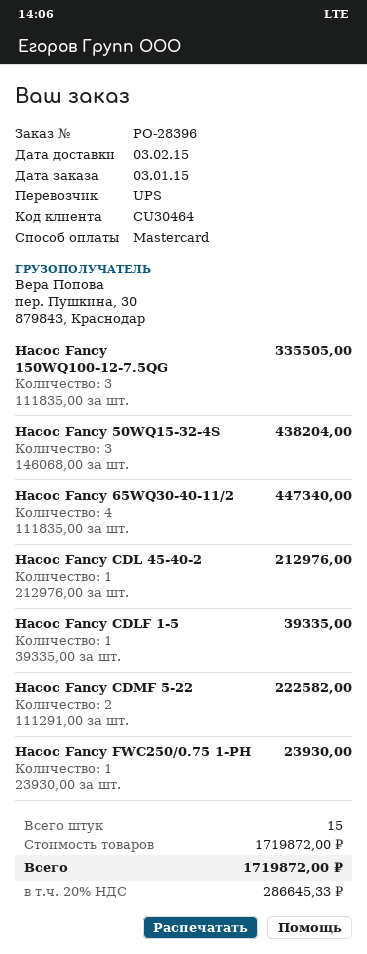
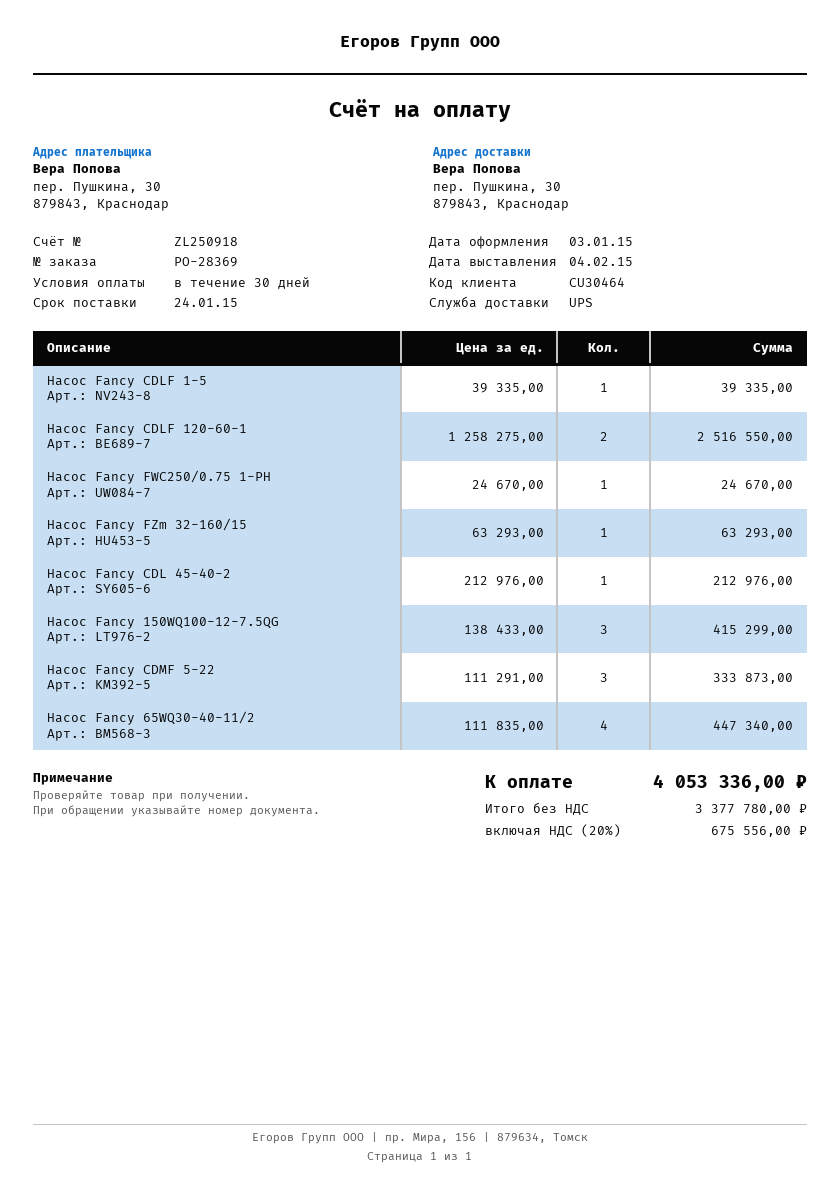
order number: PO-28396 -> PO-28369
delivery date: 2015-02-03 -> 2015-01-24
Насос Fancy 150WQ100-12-7.5QG: 3 x 111835.00 = 335505.00 -> 3 x 138433.00 = 415299.00
Насос Fancy 50WQ15-32-4S: 3 x 146068.00 = 438204.00 -> none
Насос Fancy CDMF 5-22: 2 x 111291.00 = 222582.00 -> 3 x 111291.00 = 333873.00
Насос Fancy FWC250/0.75 1-PH: 1 x 23930.00 = 23930.00 -> 1 x 24670.00 = 24670.00
Насос Fancy CDLF 120-60-1: none -> 2 x 1258275.00 = 2516550.00
Насос Fancy FZm 32-160/15: none -> 1 x 63293.00 = 63293.00
tax: 20% = 286645.33 -> 20% = 675556.00
total: 1719872.00 -> 4053336.00

